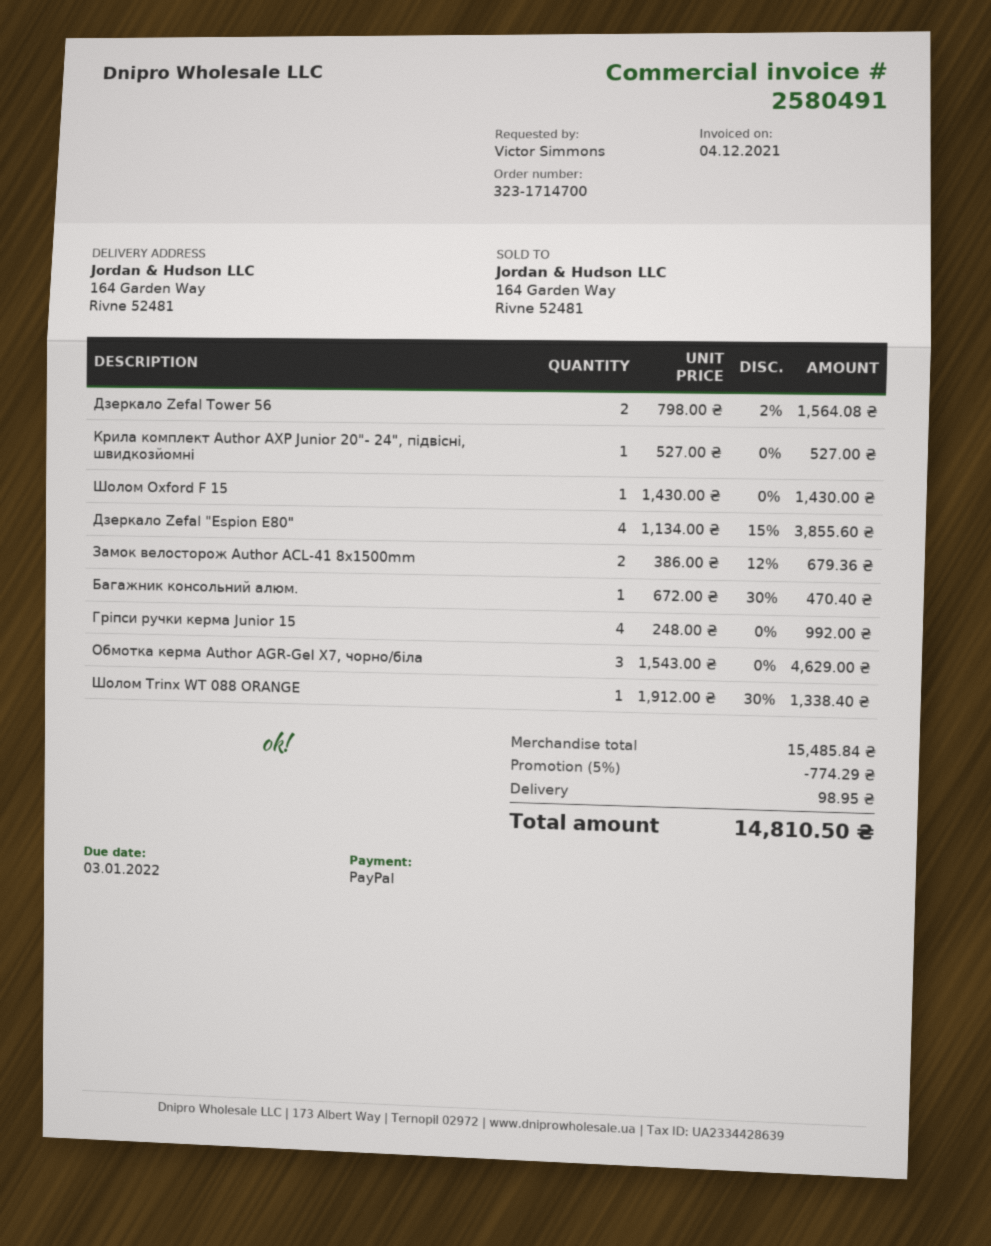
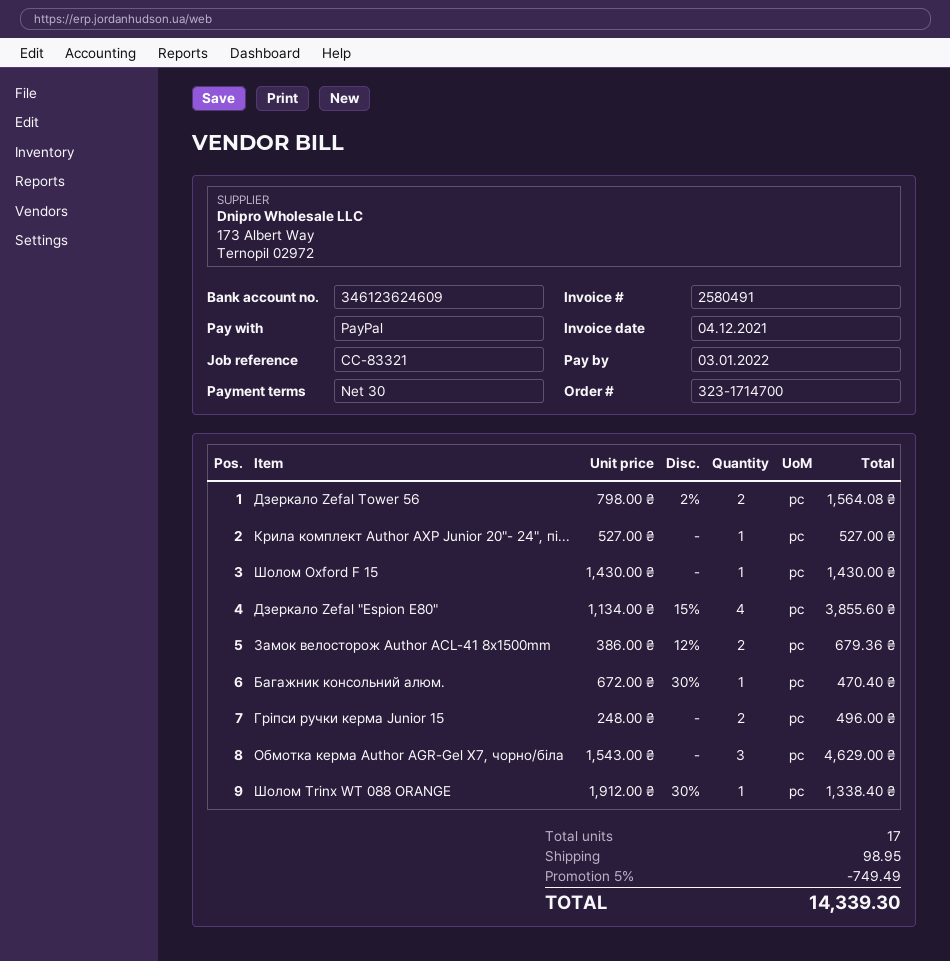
Гріпси ручки керма Junior 15: 4 x 248.00 = 992.00 -> 2 x 248.00 = 496.00
discount: 5% = 774.29 -> 5% = 749.49
total: 14810.50 -> 14339.30

